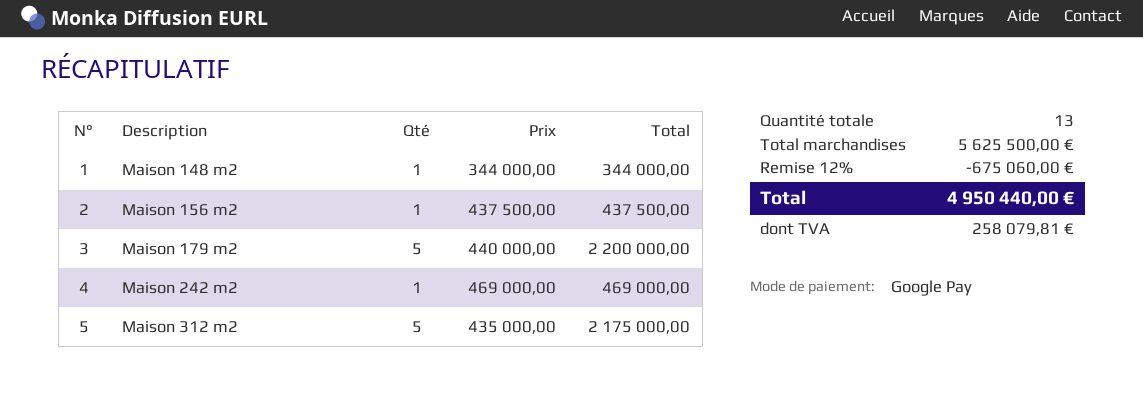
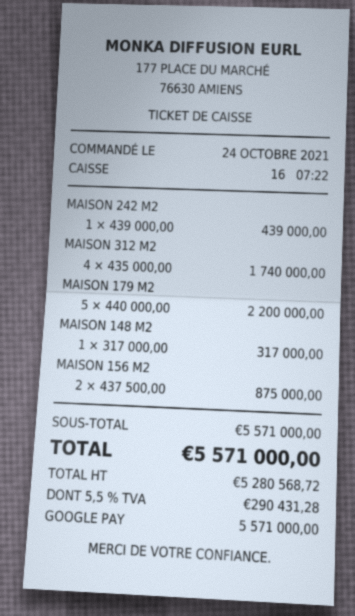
Maison 148 m2: 1 x 344000.00 = 344000.00 -> 1 x 317000.00 = 317000.00
Maison 156 m2: 1 x 437500.00 = 437500.00 -> 2 x 437500.00 = 875000.00
Maison 242 m2: 1 x 469000.00 = 469000.00 -> 1 x 439000.00 = 439000.00
Maison 312 m2: 5 x 435000.00 = 2175000.00 -> 4 x 435000.00 = 1740000.00
subtotal: 5625500.00 -> 5571000.00
discount: 12% = 675060.00 -> none
tax: 258079.81 -> 290431.28
total: 4950440.00 -> 5571000.00

